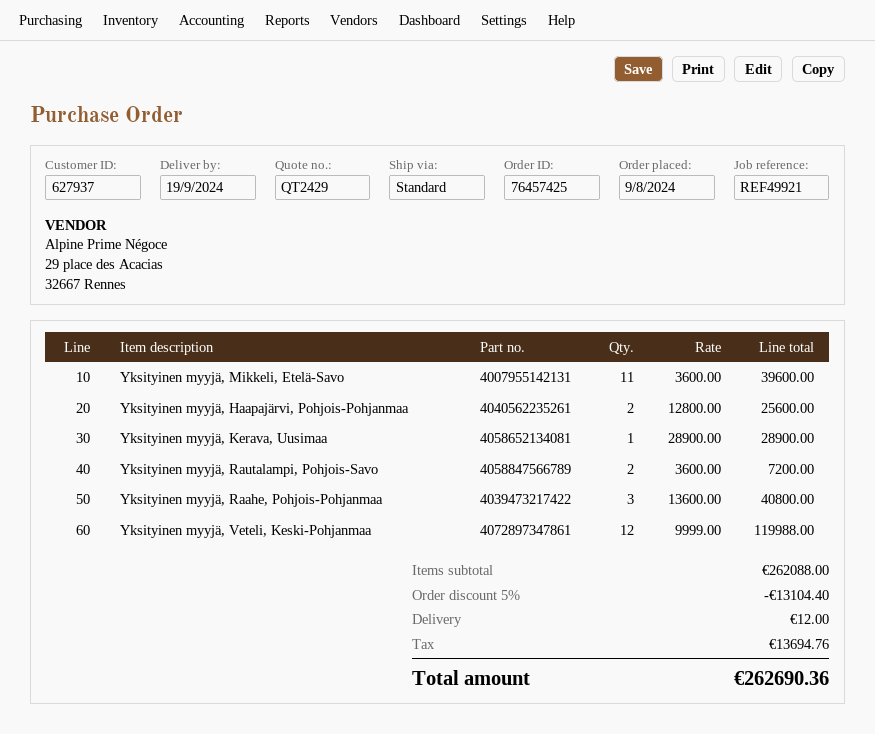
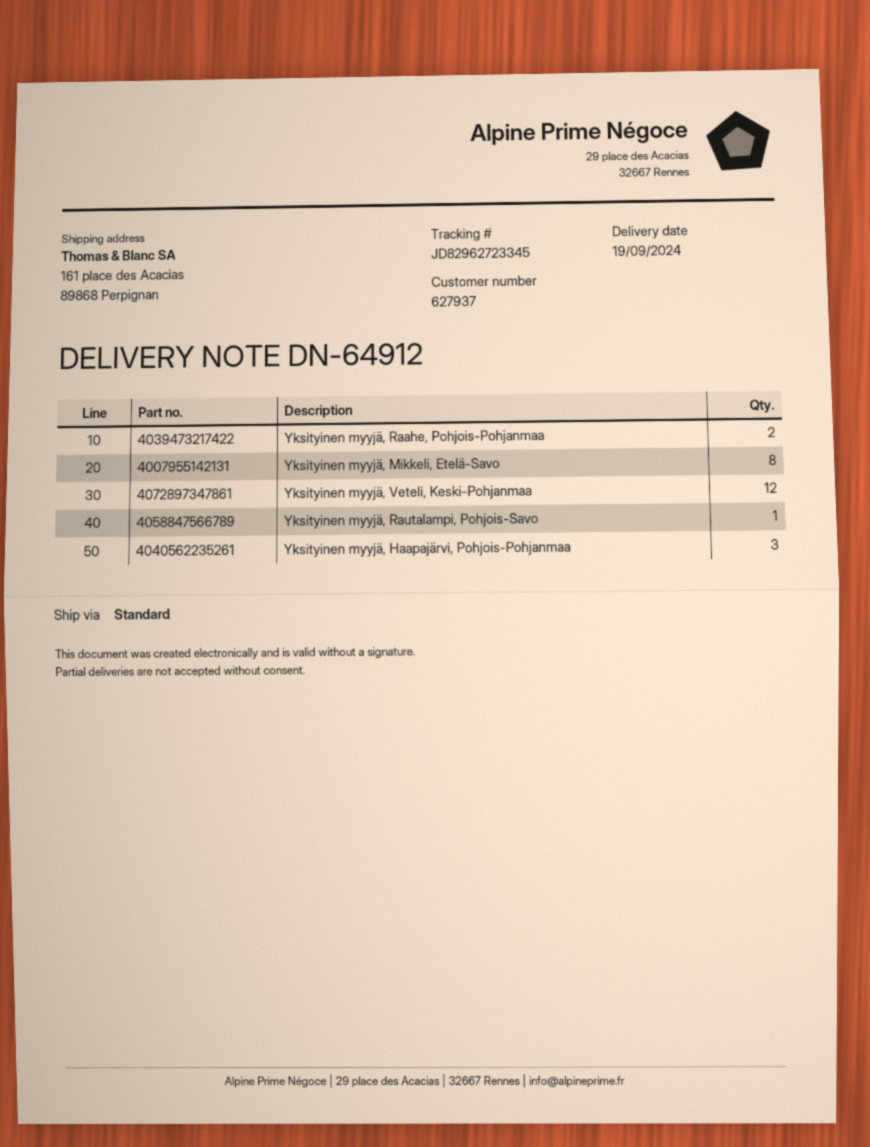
Yksityinen myyjä, Mikkeli, Etelä-Savo: 11 -> 8
Yksityinen myyjä, Haapajärvi, Pohjois-Pohjanmaa: 2 -> 3
Yksityinen myyjä, Kerava, Uusimaa: 1 -> none
Yksityinen myyjä, Rautalampi, Pohjois-Savo: 2 -> 1
Yksityinen myyjä, Raahe, Pohjois-Pohjanmaa: 3 -> 2

